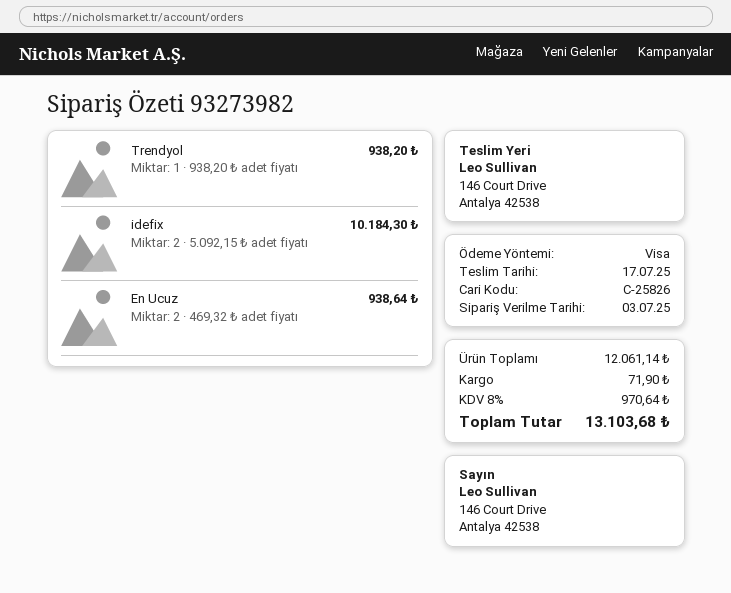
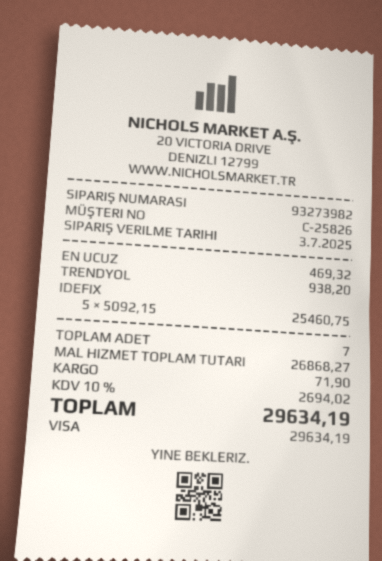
idefix: 2 x 5092.15 = 10184.30 -> 5 x 5092.15 = 25460.75
En Ucuz: 2 x 469.32 = 938.64 -> 1 x 469.32 = 469.32
subtotal: 12061.14 -> 26868.27
tax: 8% = 970.64 -> 10% = 2694.02
total: 13103.68 -> 29634.19

